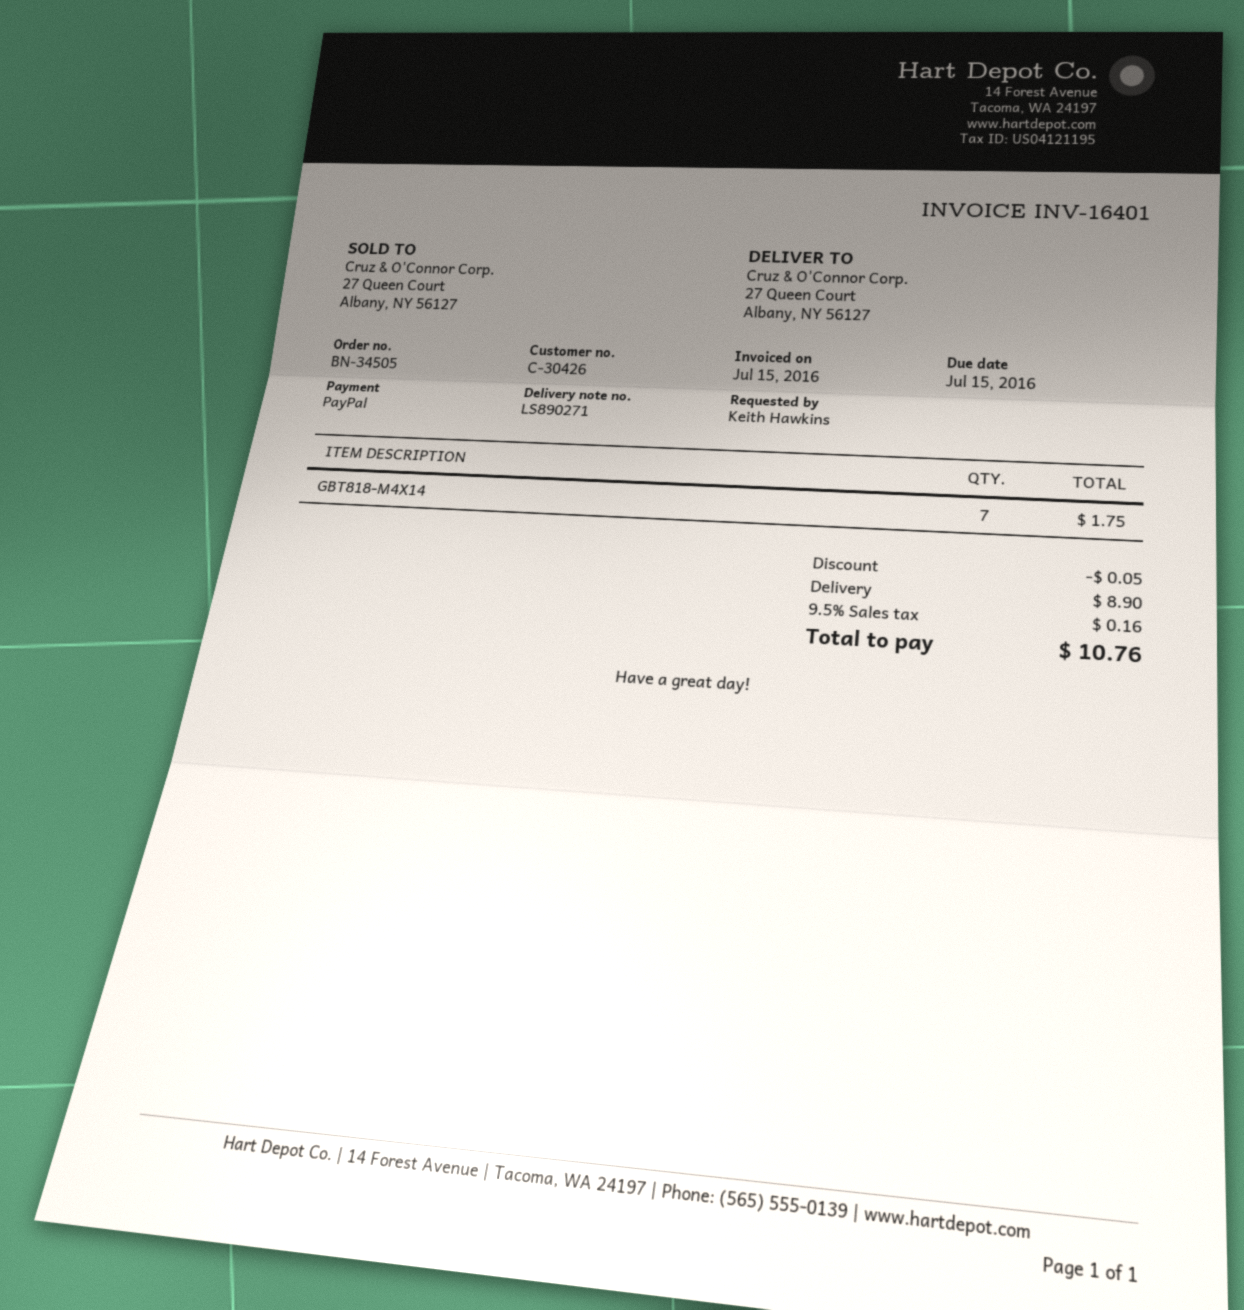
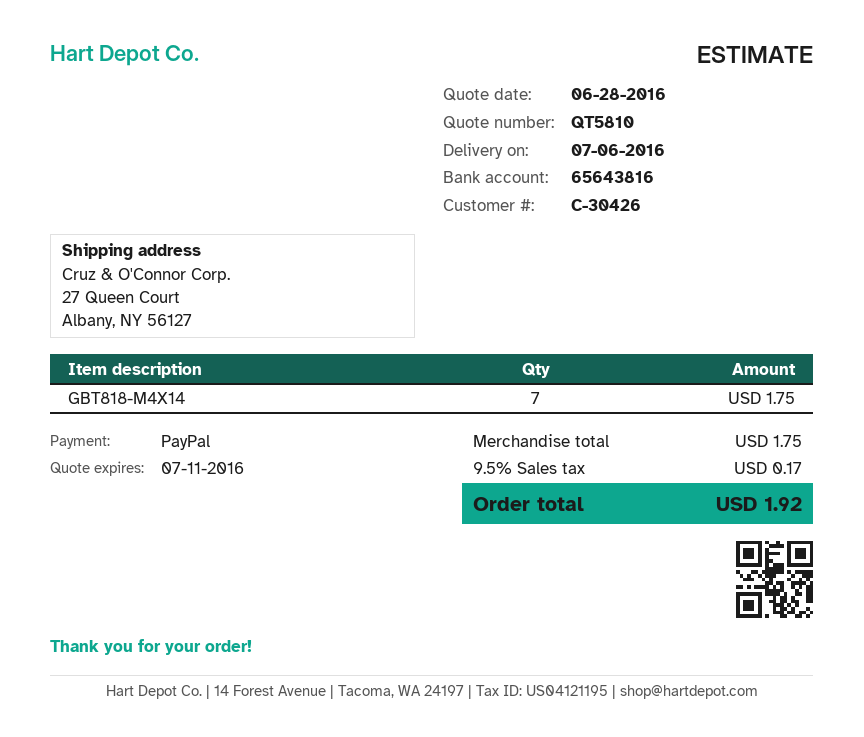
discount: 0.05 -> none
shipping: 8.90 -> none
tax: 9.5% = 0.16 -> 9.5% = 0.17
total: 10.76 -> 1.92

